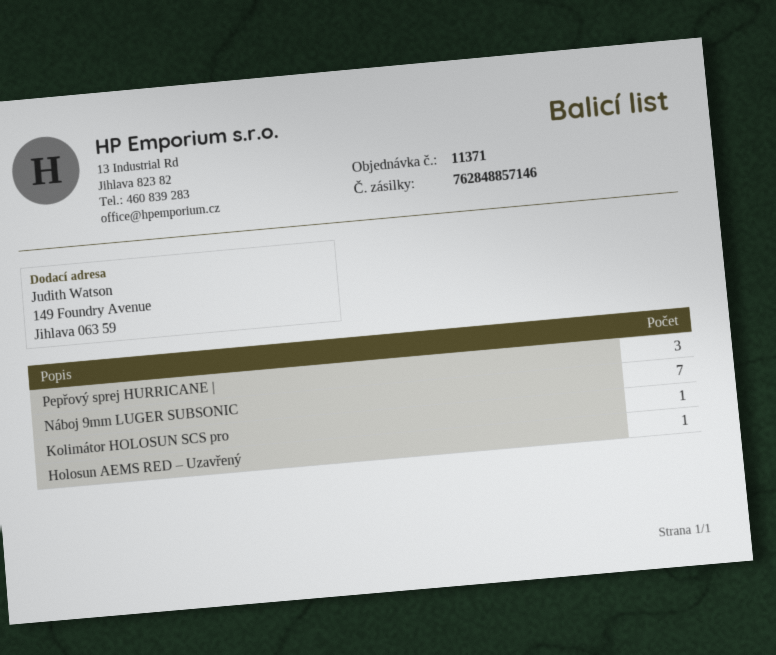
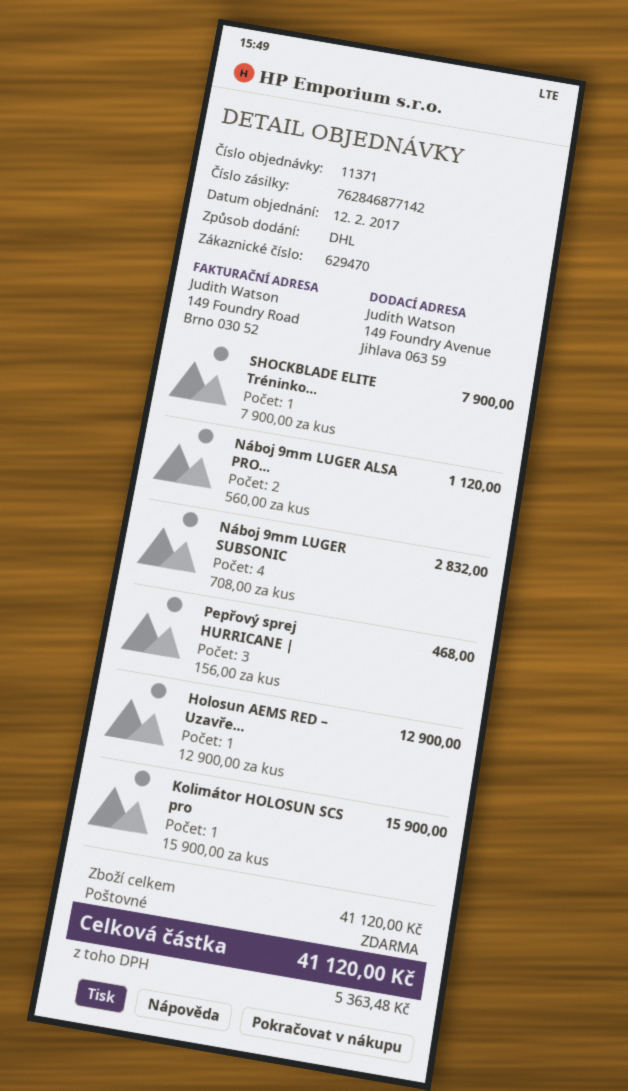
tracking number: 762848857146 -> 762846877142
Náboj 9mm LUGER SUBSONIC: 7 -> 4
SHOCKBLADE ELITE Tréninko...: none -> 1
Náboj 9mm LUGER ALSA PRO...: none -> 2

